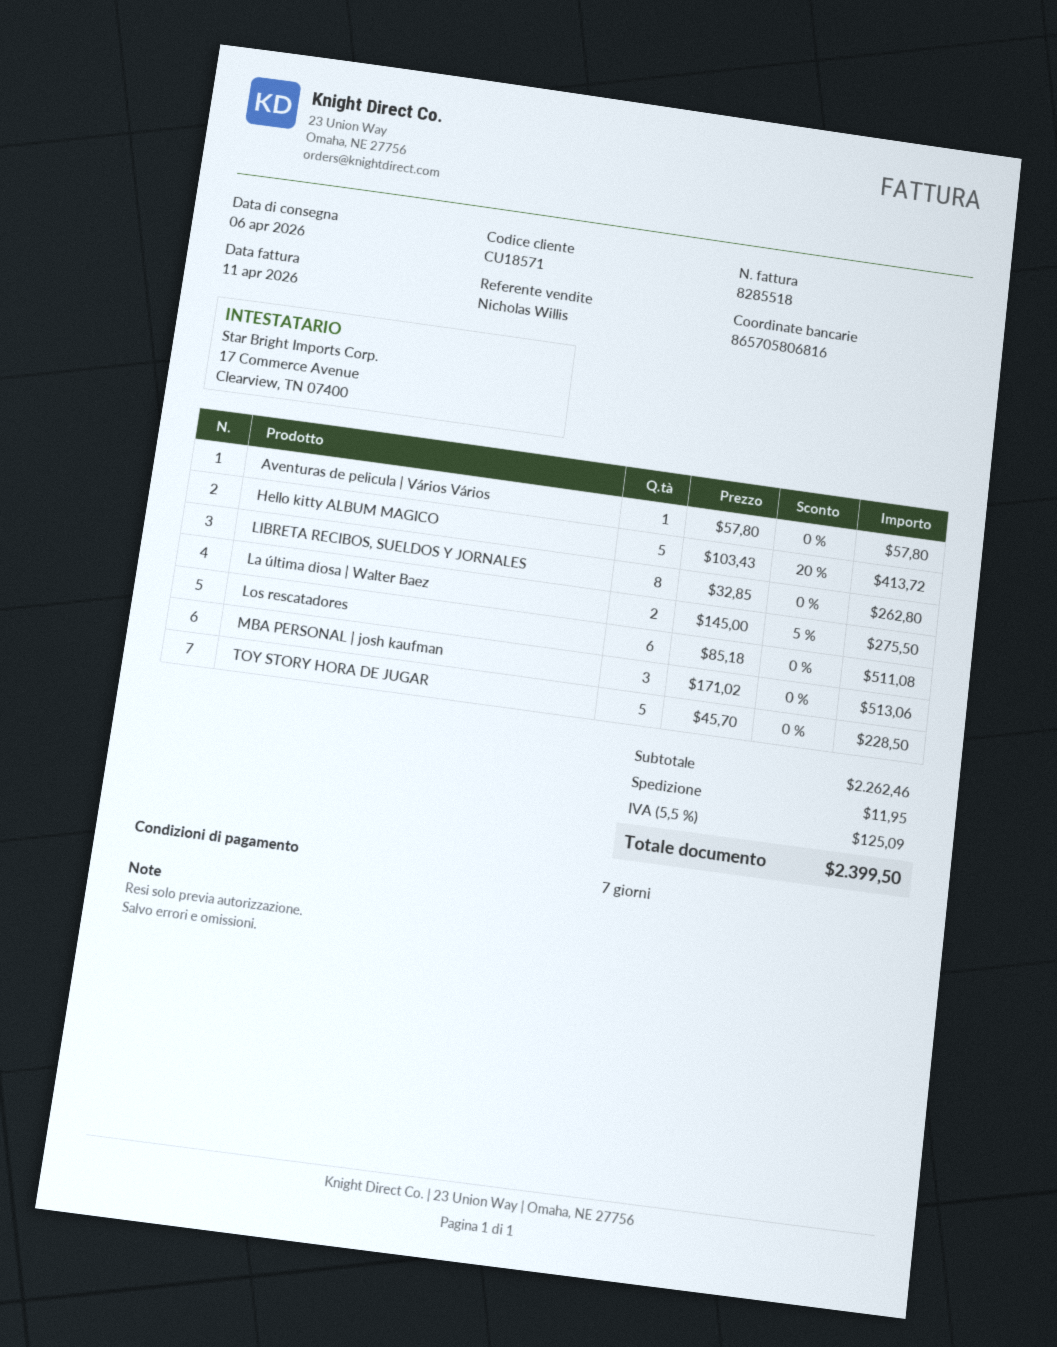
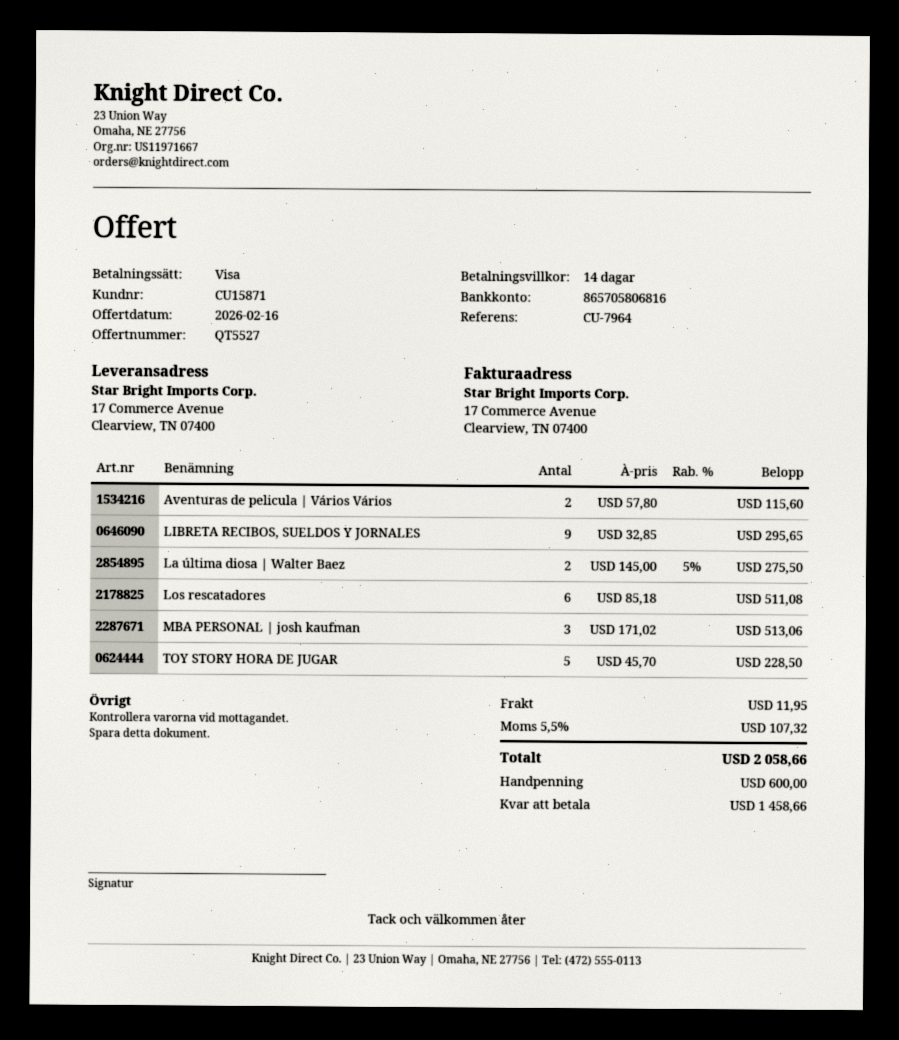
payment terms: 7 days -> 14 days
customer number: CU18571 -> CU15871
Aventuras de pelicula | Vários Vários: 1 x 57.80 = 57.80 -> 2 x 57.80 = 115.60
Hello kitty ALBUM MAGICO: 5 x 103.43 - 20% = 413.72 -> none
LIBRETA RECIBOS, SUELDOS Y JORNALES: 8 x 32.85 = 262.80 -> 9 x 32.85 = 295.65
tax: 5.5% = 125.09 -> 5.5% = 107.32
total: 2399.50 -> 2058.66

